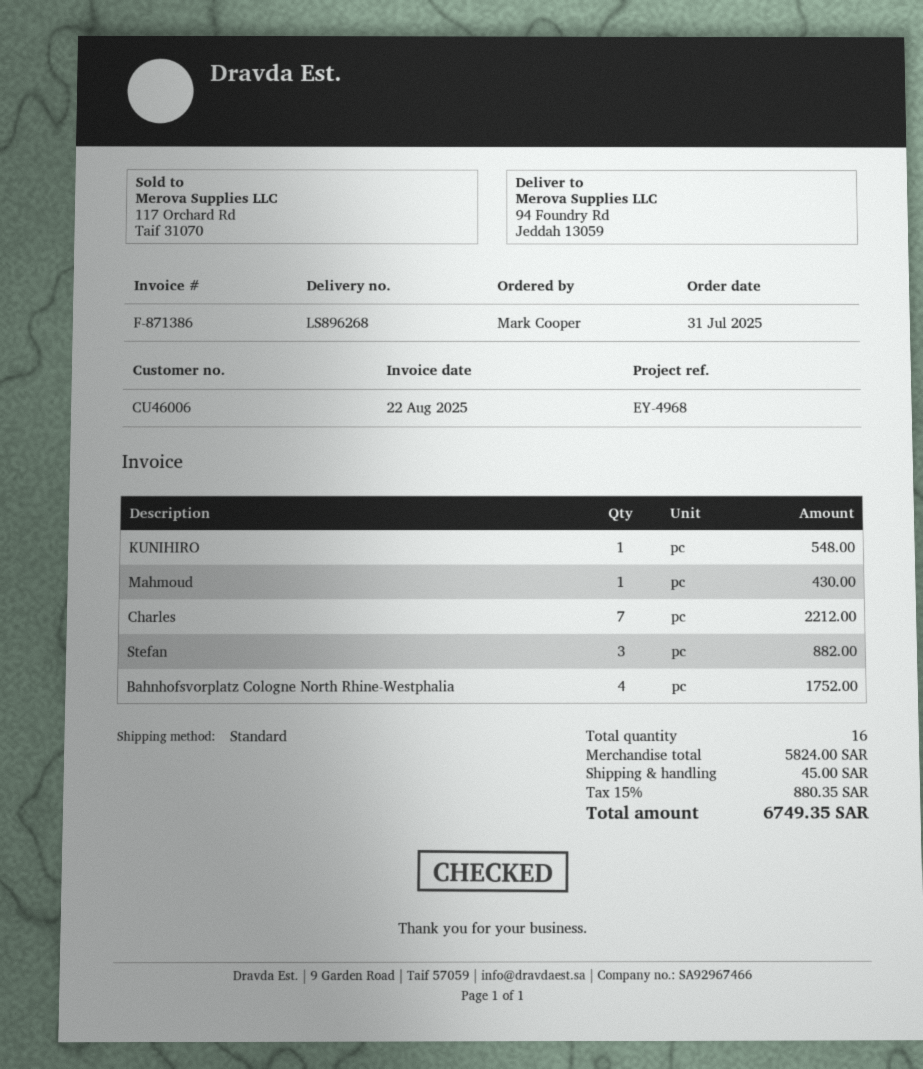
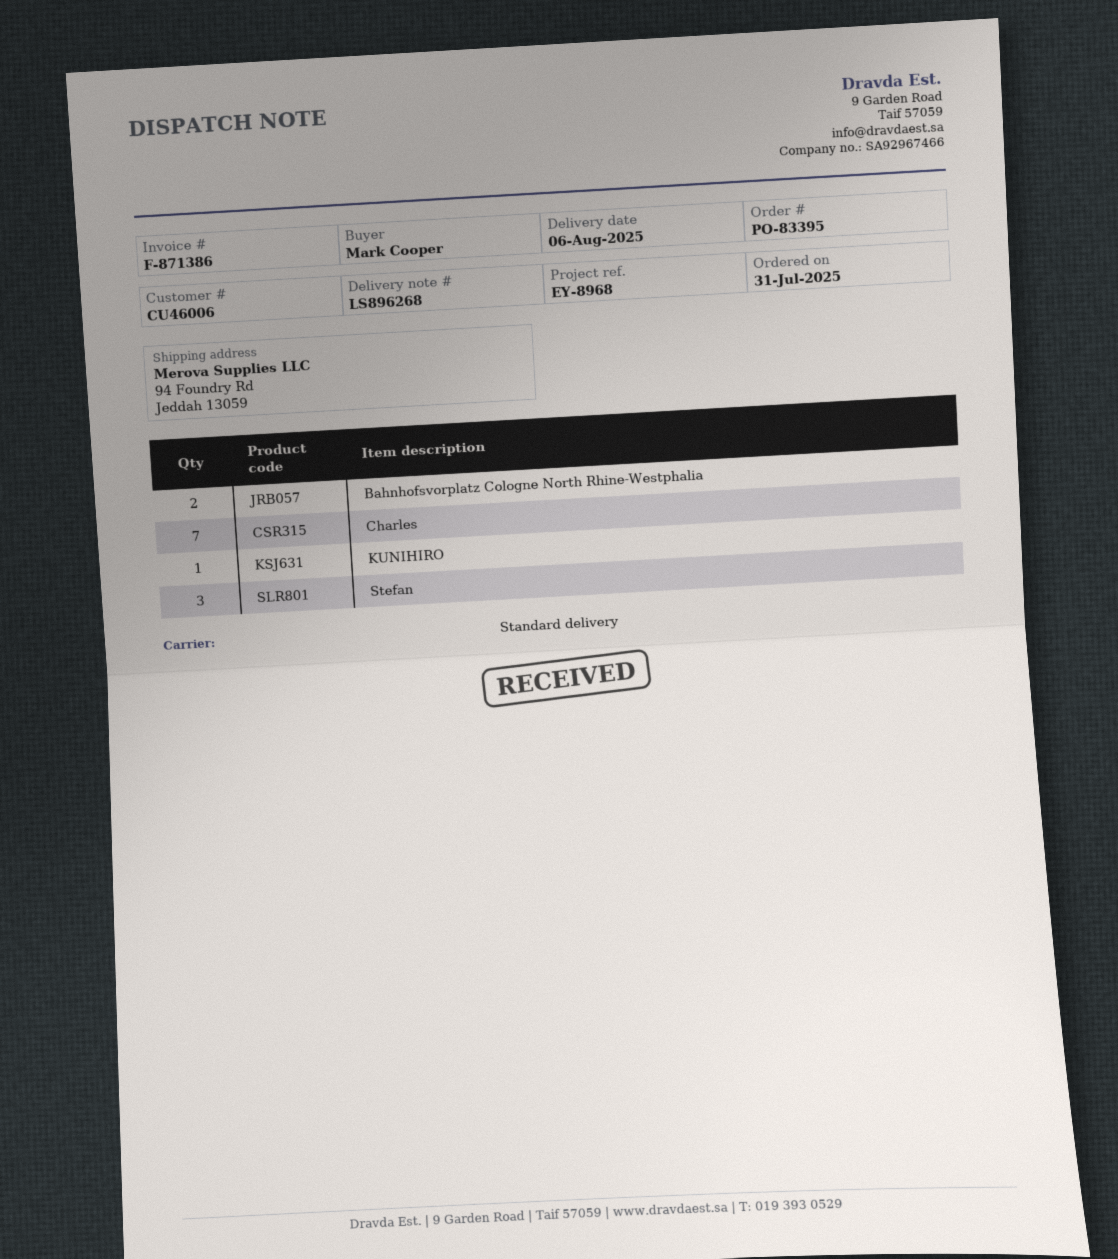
reference: EY-4968 -> EY-8968
Mahmoud: 1 -> none
Bahnhofsvorplatz Cologne North Rhine-Westphalia: 4 -> 2

